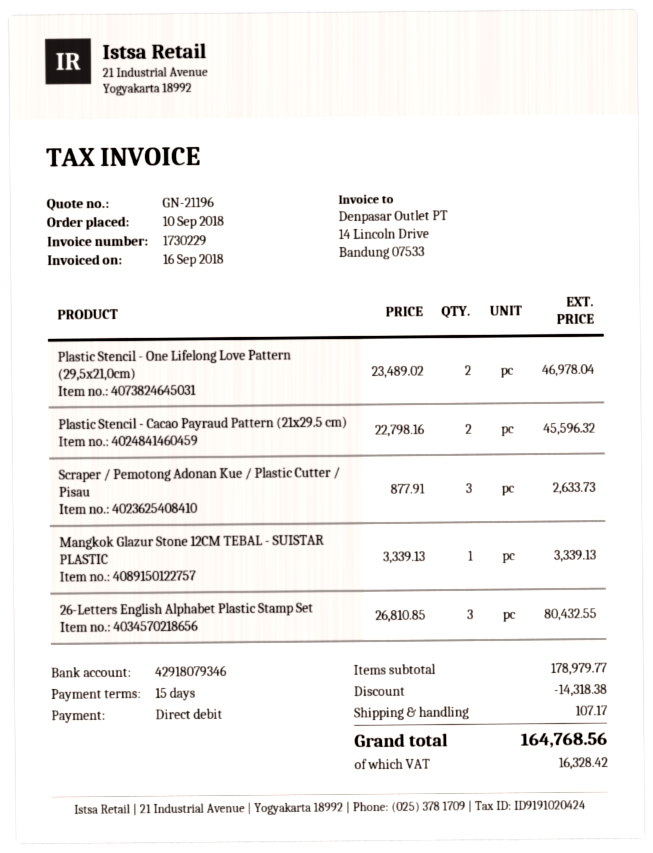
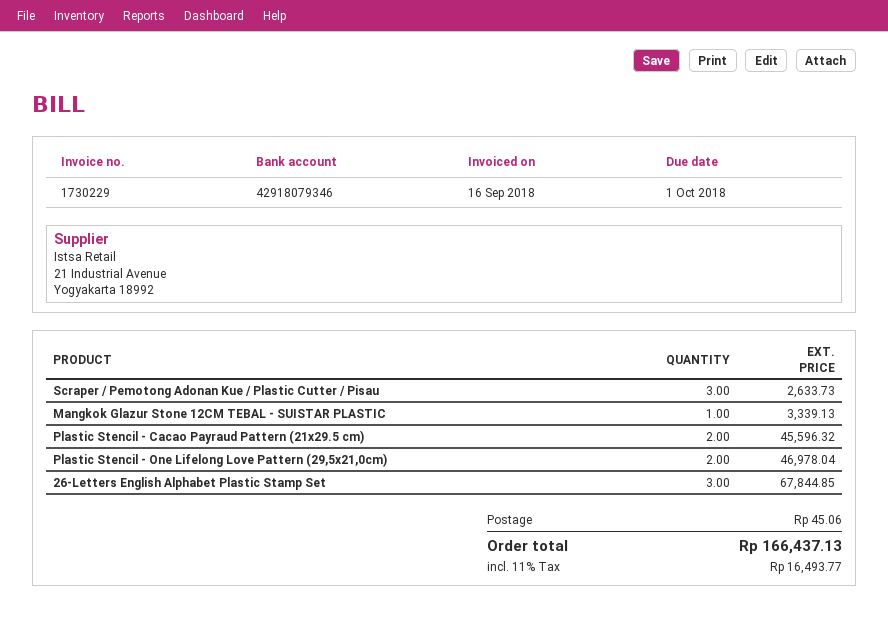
26-Letters English Alphabet Plastic Stamp Set: 3 for 80432.55 -> 3 for 67844.85
discount: 14318.38 -> none
shipping: 107.17 -> 45.06
tax: 16328.42 -> 16493.77
total: 164768.56 -> 166437.13

